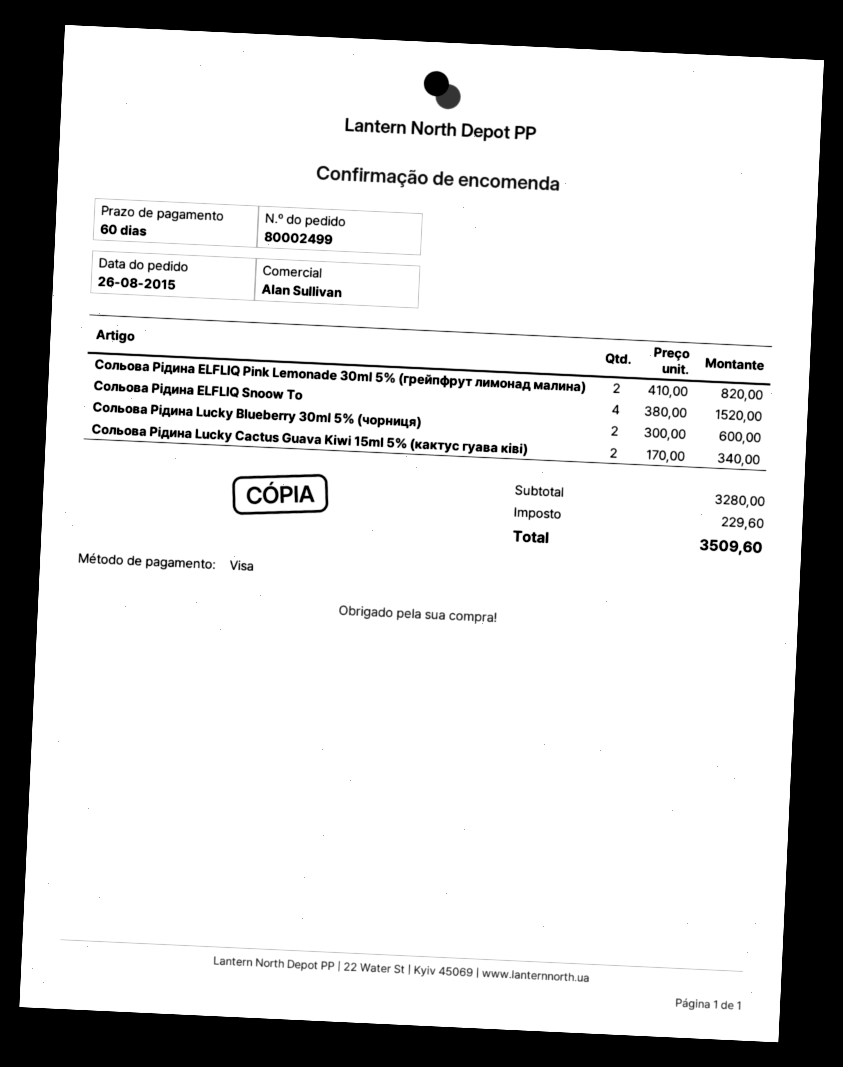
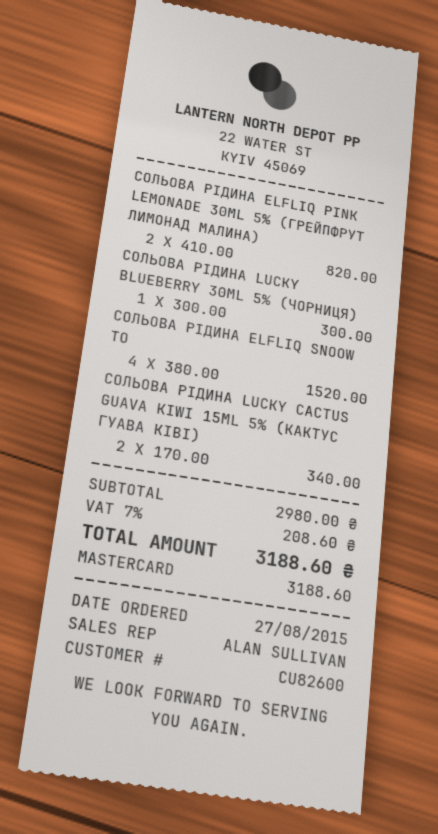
order date: 2015-08-26 -> 2015-08-27
payment method: Visa -> Mastercard
Сольова Рідина Lucky Blueberry 30ml 5% (чорниця): 2 x 300.00 = 600.00 -> 1 x 300.00 = 300.00
subtotal: 3280.00 -> 2980.00
tax: 229.60 -> 208.60
total: 3509.60 -> 3188.60

